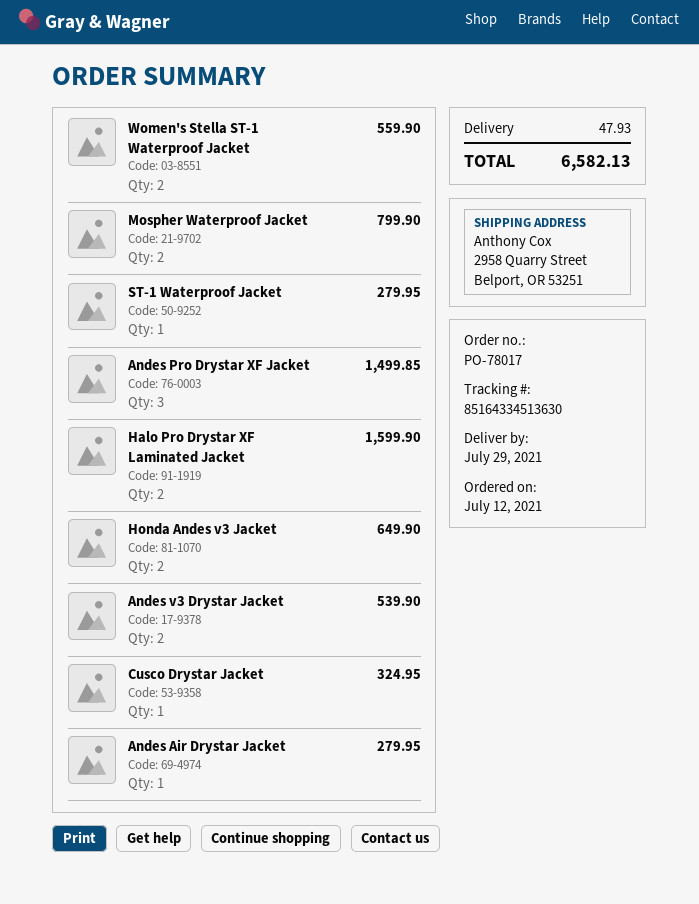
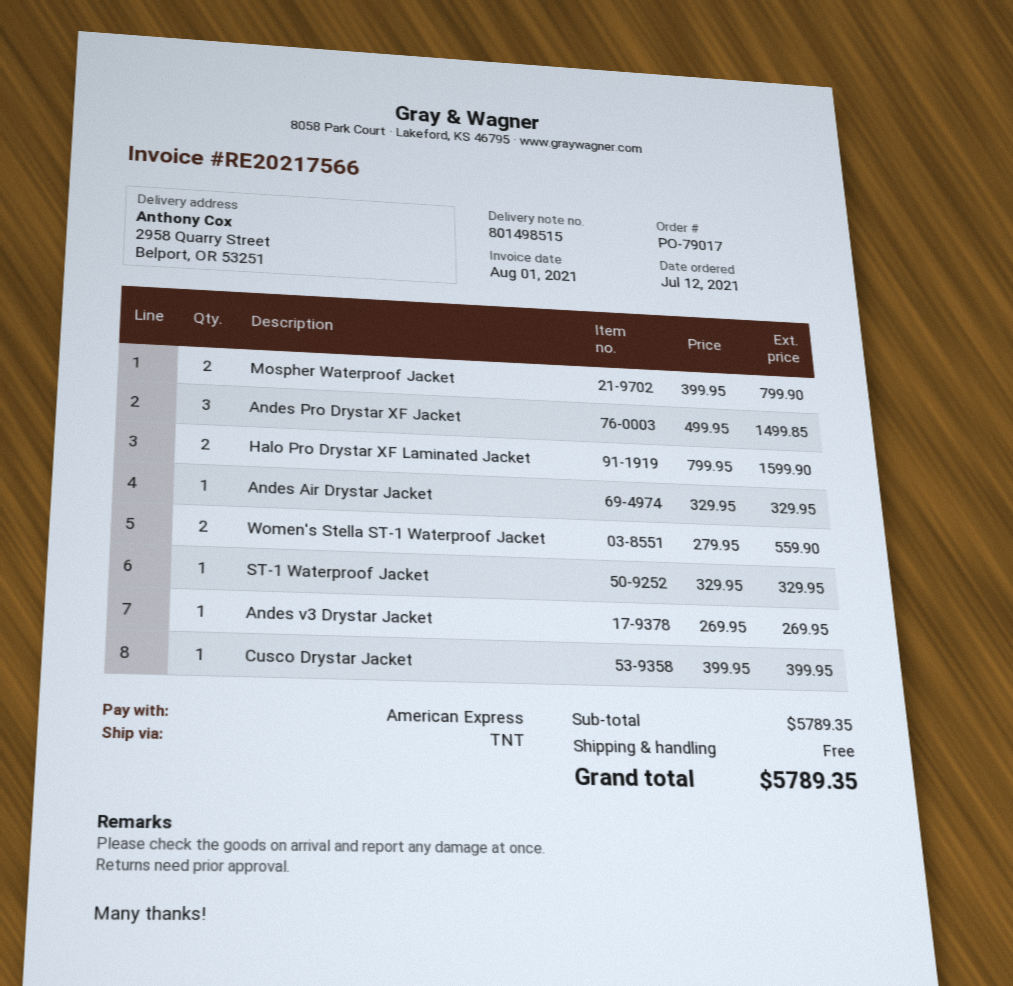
order number: PO-78017 -> PO-79017
ST-1 Waterproof Jacket: 1 for 279.95 -> 1 for 329.95
Honda Andes v3 Jacket: 2 for 649.90 -> none
Andes v3 Drystar Jacket: 2 for 539.90 -> 1 for 269.95
Cusco Drystar Jacket: 1 for 324.95 -> 1 for 399.95
Andes Air Drystar Jacket: 1 for 279.95 -> 1 for 329.95
shipping: 47.93 -> 0.00
total: 6582.13 -> 5789.35

